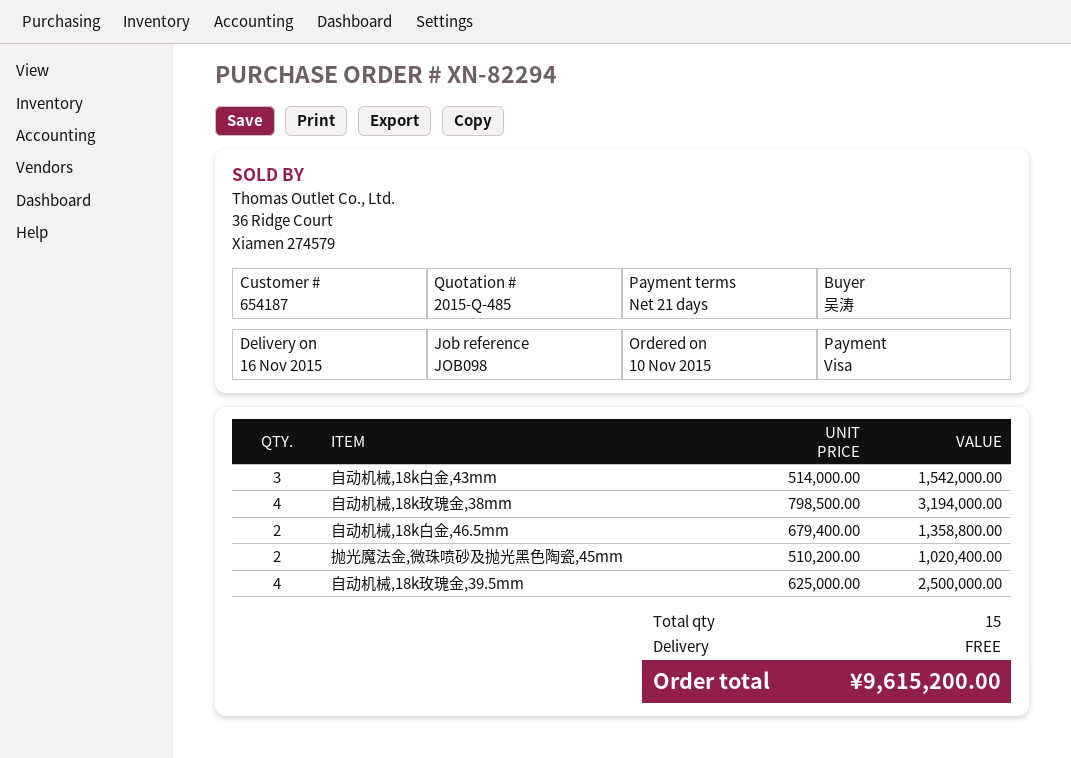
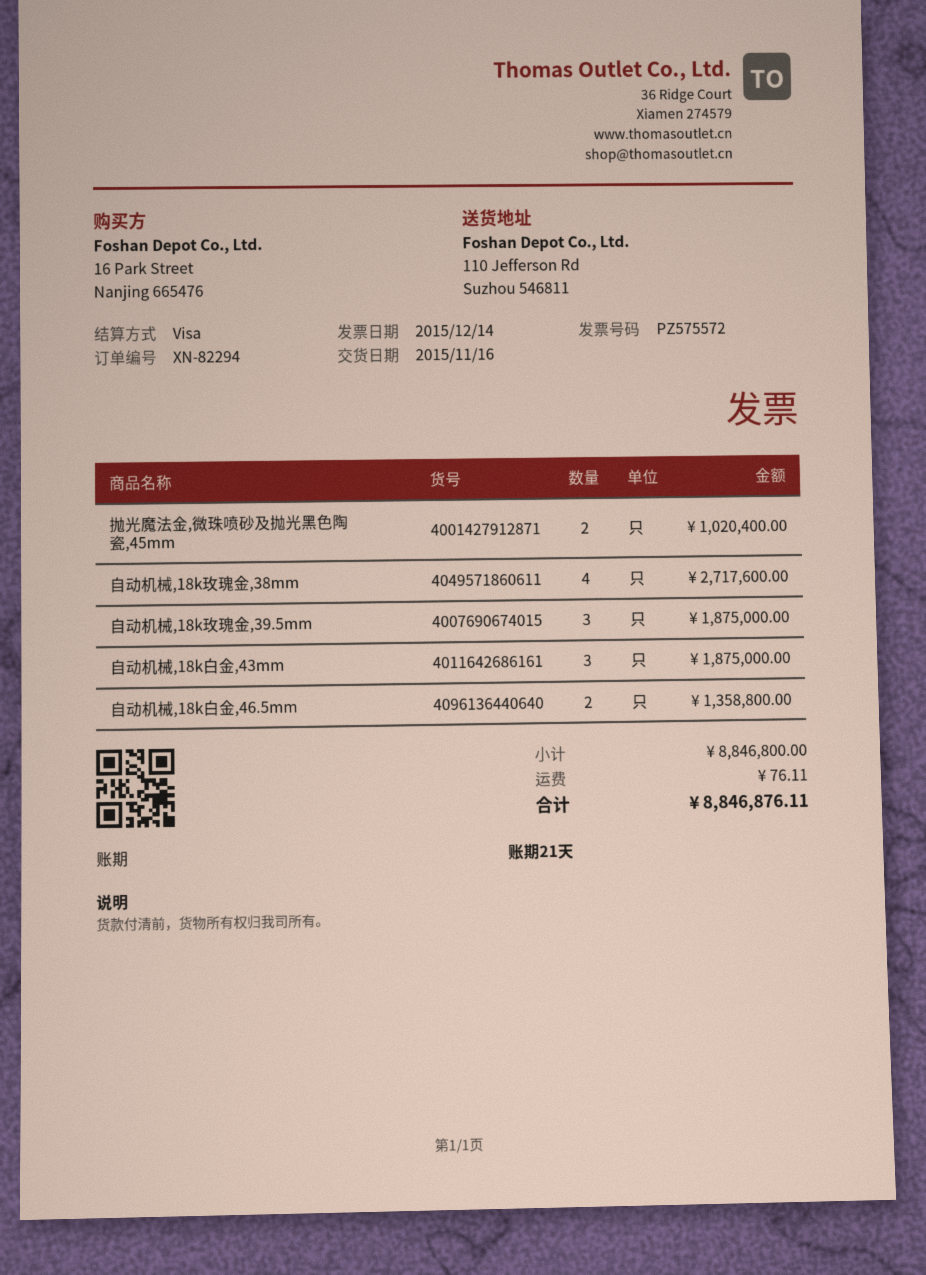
自动机械,18k白金,43mm: 3 for 1542000.00 -> 3 for 1875000.00
自动机械,18k玫瑰金,38mm: 4 for 3194000.00 -> 4 for 2717600.00
自动机械,18k玫瑰金,39.5mm: 4 for 2500000.00 -> 3 for 1875000.00
shipping: 0.00 -> 76.11
total: 9615200.00 -> 8846876.11

